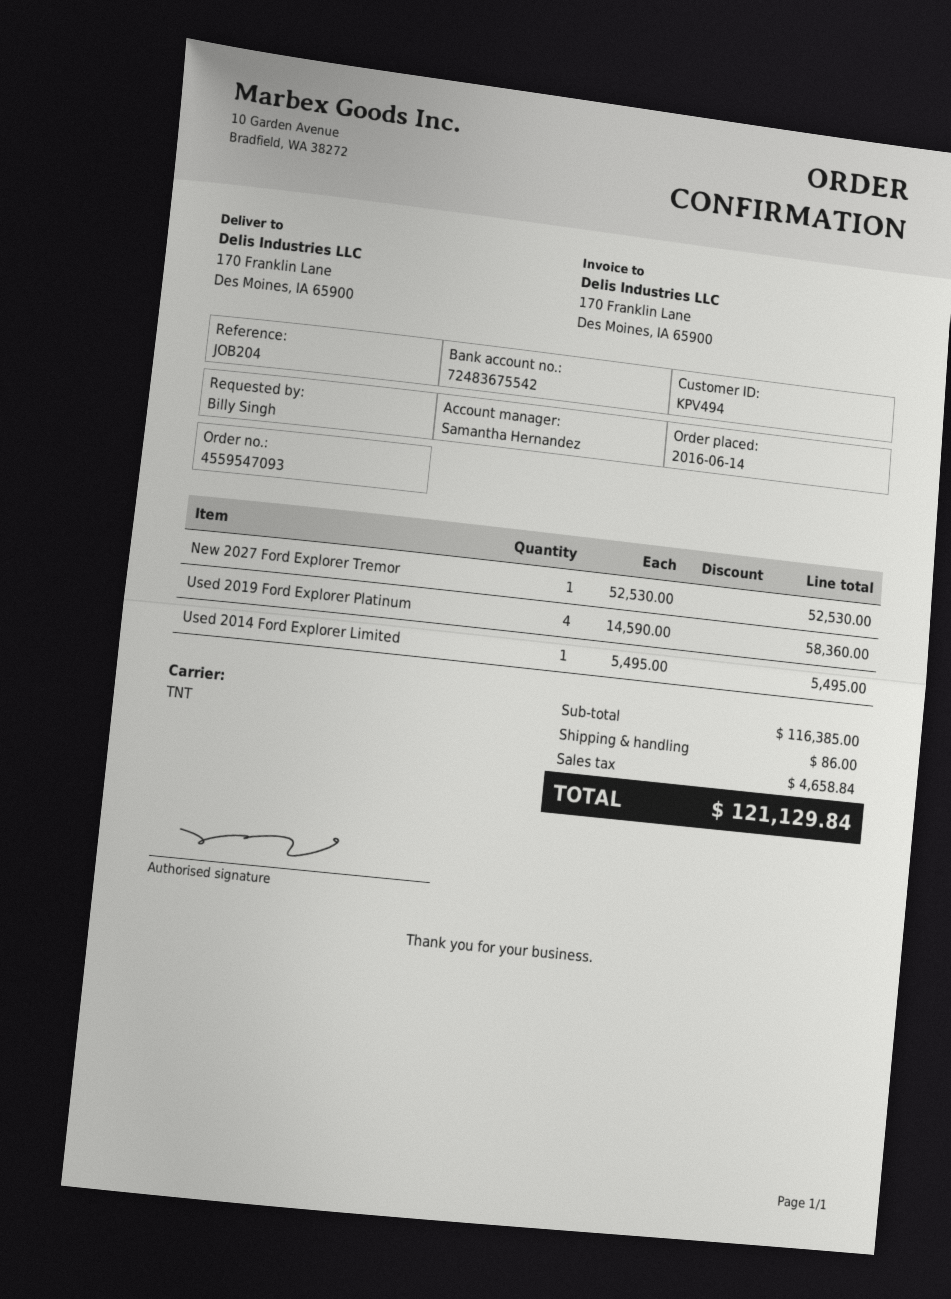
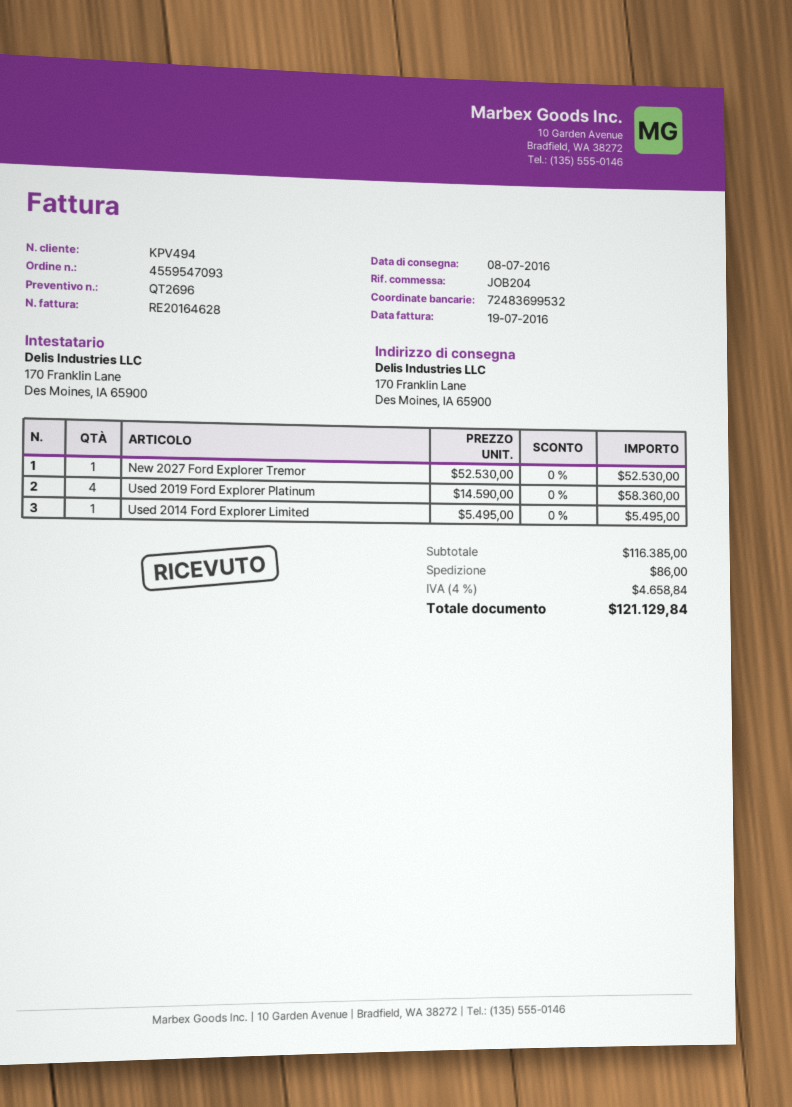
bank account: 72483675542 -> 72483699532

